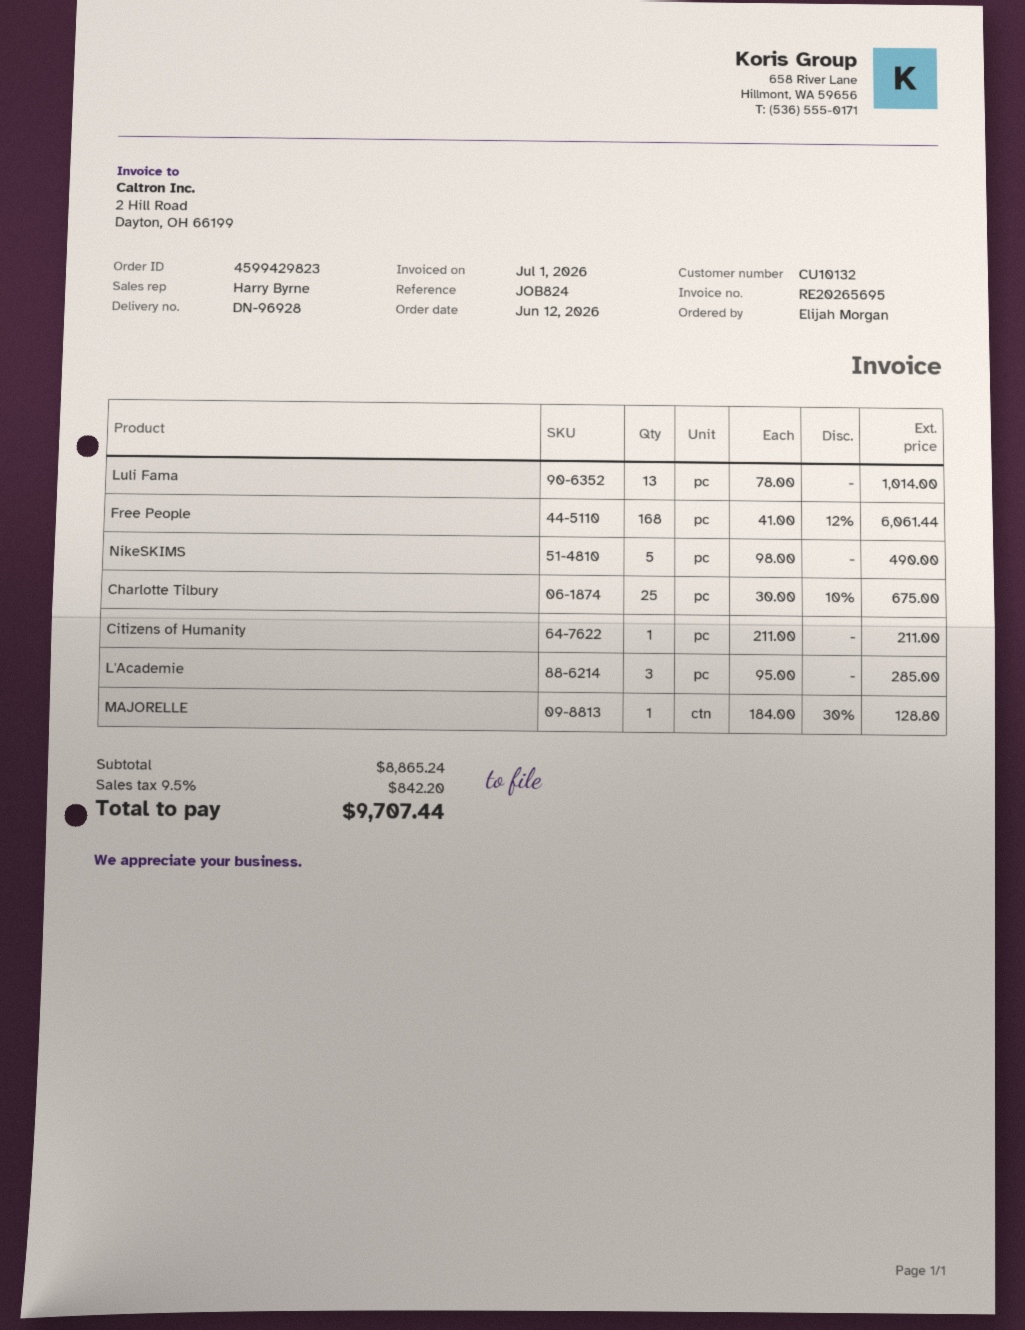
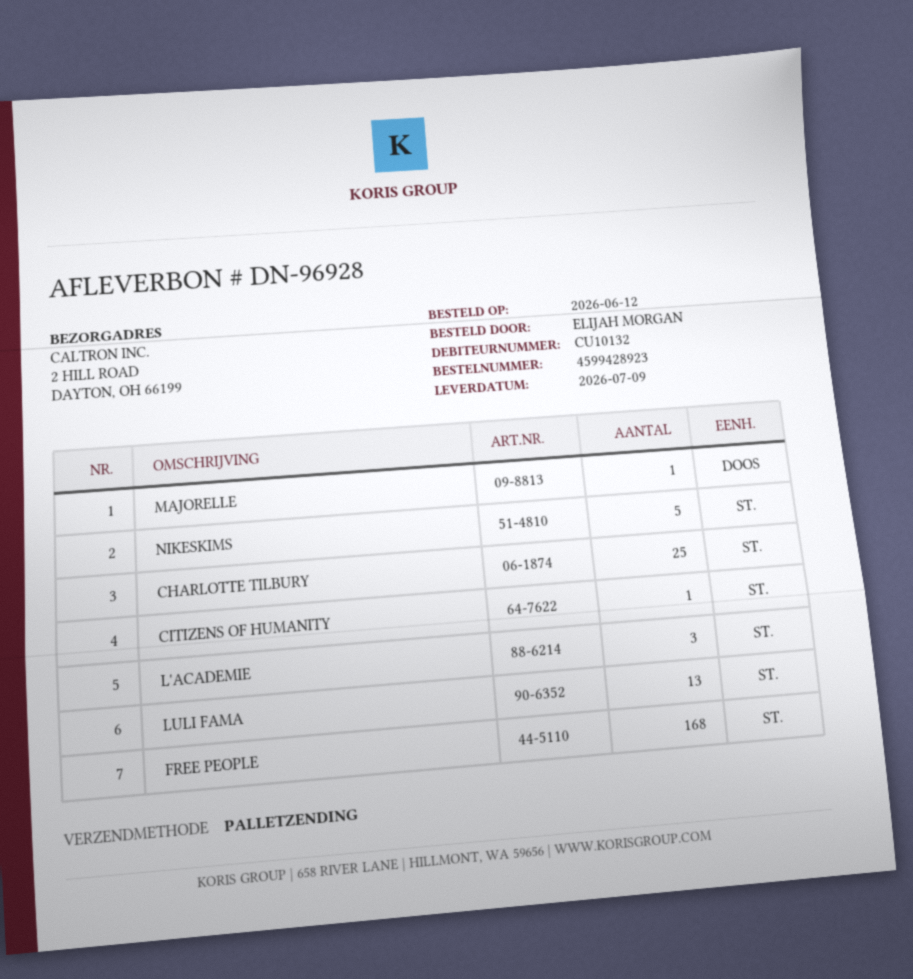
order number: 4599429823 -> 4599428923

